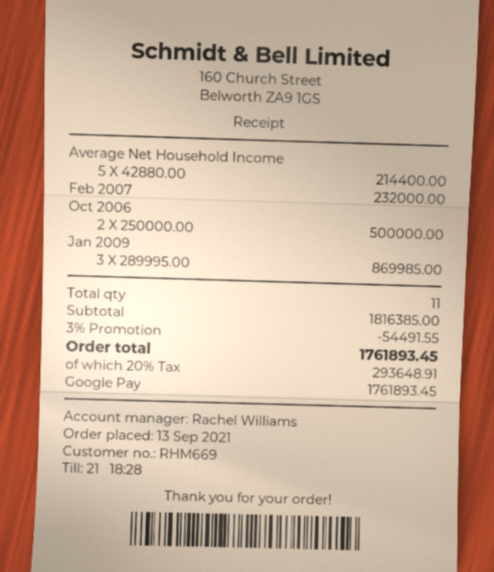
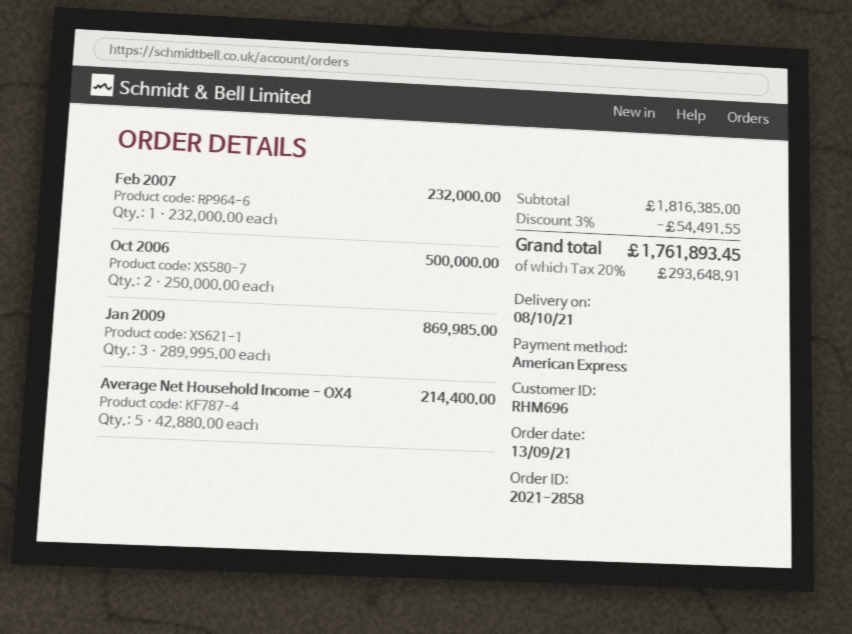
customer number: RHM669 -> RHM696
payment method: Google Pay -> American Express

